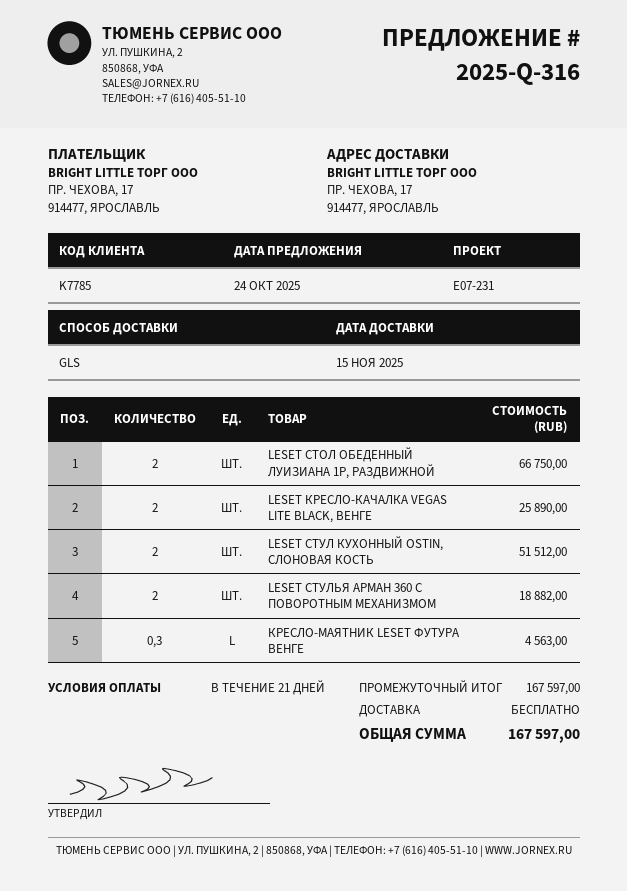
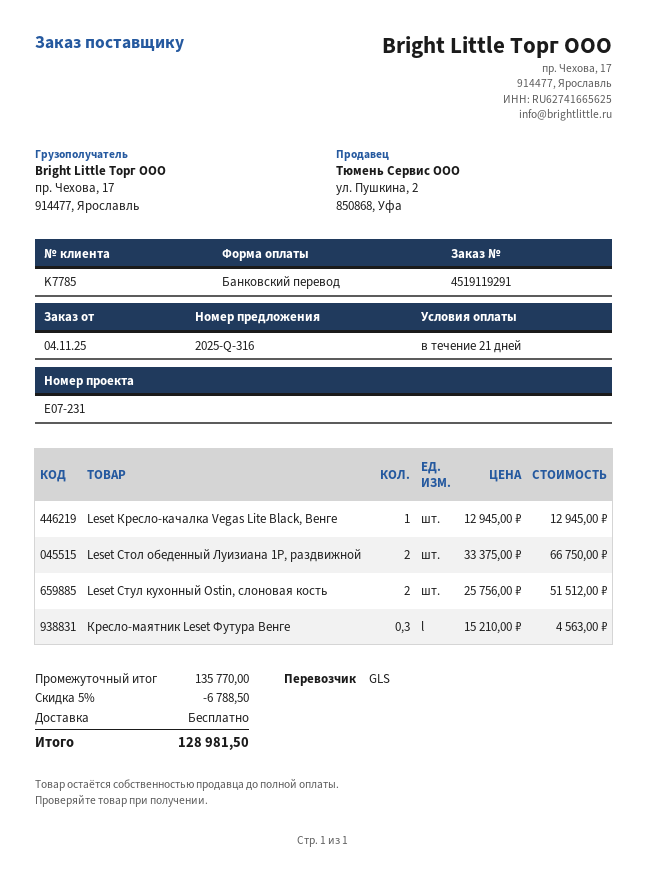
LESET КРЕСЛО-КАЧАЛКА VEGAS LITE BLACK, ВЕНГЕ: 2 for 25890.00 -> 1 for 12945.00
LESET СТУЛЬЯ АРМАН 360 С ПОВОРОТНЫМ МЕХАНИЗМОМ: 2 for 18882.00 -> none
subtotal: 167597.00 -> 135770.00
discount: none -> 5% = 6788.50
total: 167597.00 -> 128981.50

